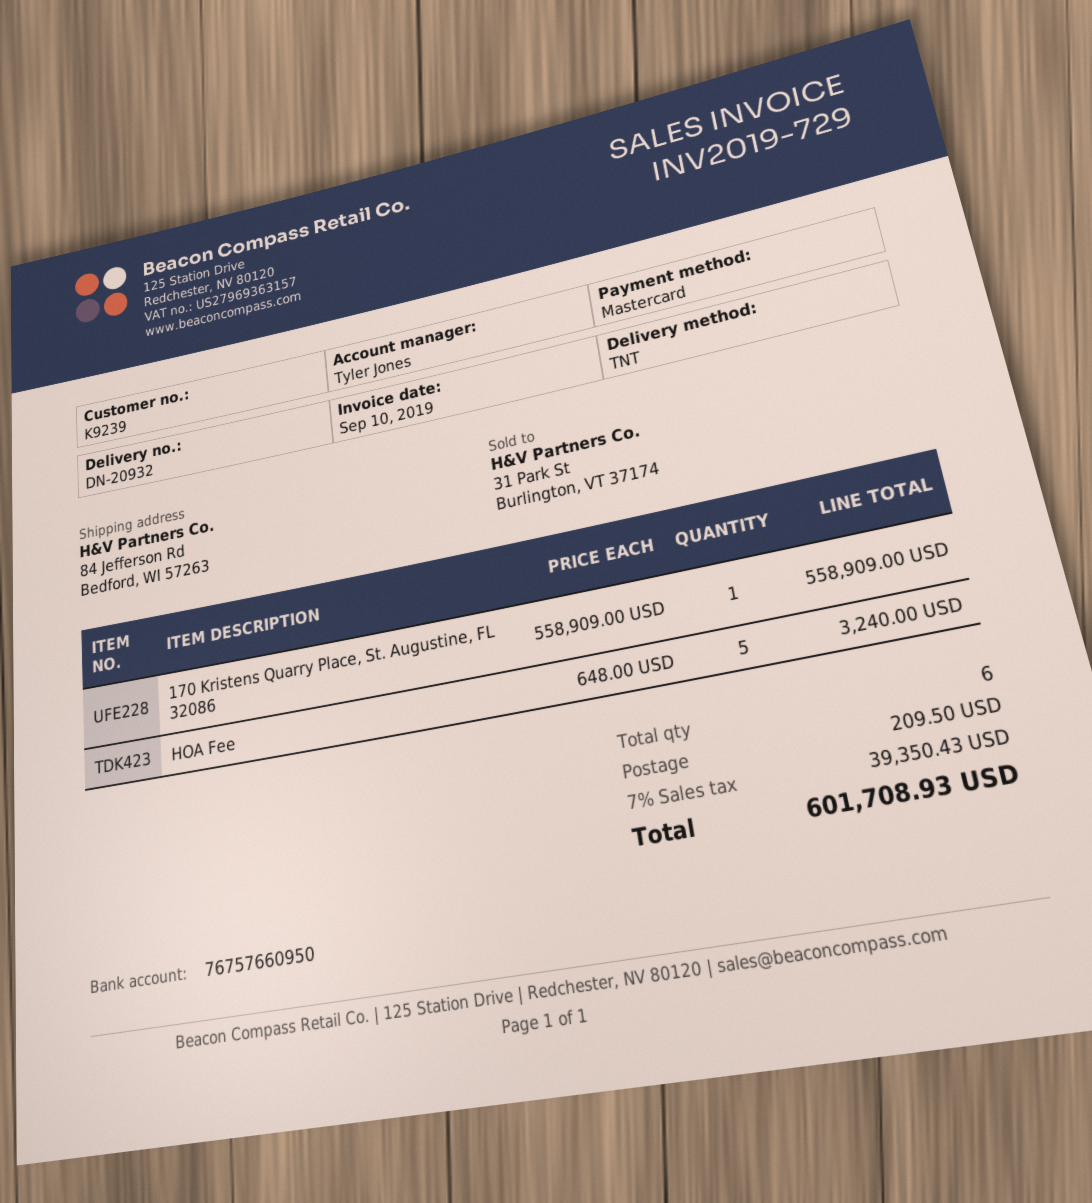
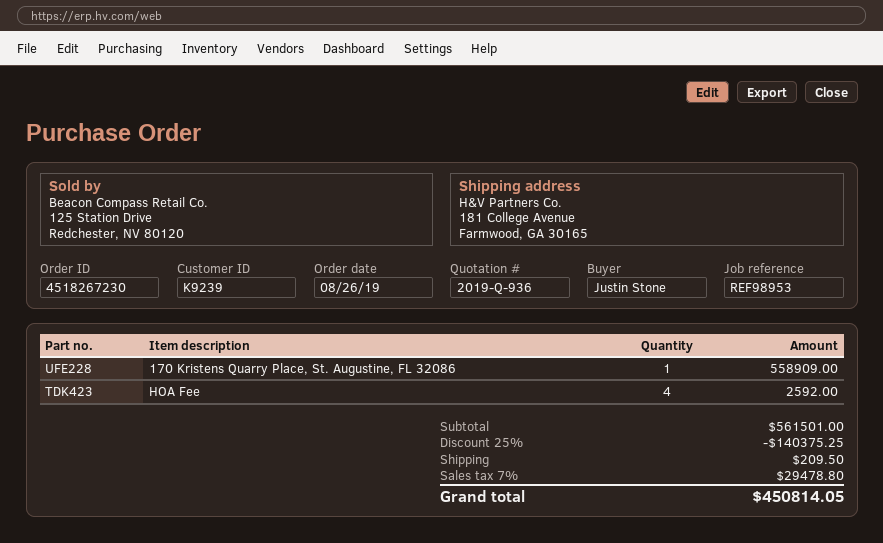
ship to: 84 Jefferson Rd, Bedford, WI 57263 -> 181 College Avenue, Farmwood, GA 30165
HOA Fee: 5 for 3240.00 -> 4 for 2592.00
discount: none -> 25% = 140375.25
tax: 7% = 39350.43 -> 7% = 29478.80
total: 601708.93 -> 450814.05

